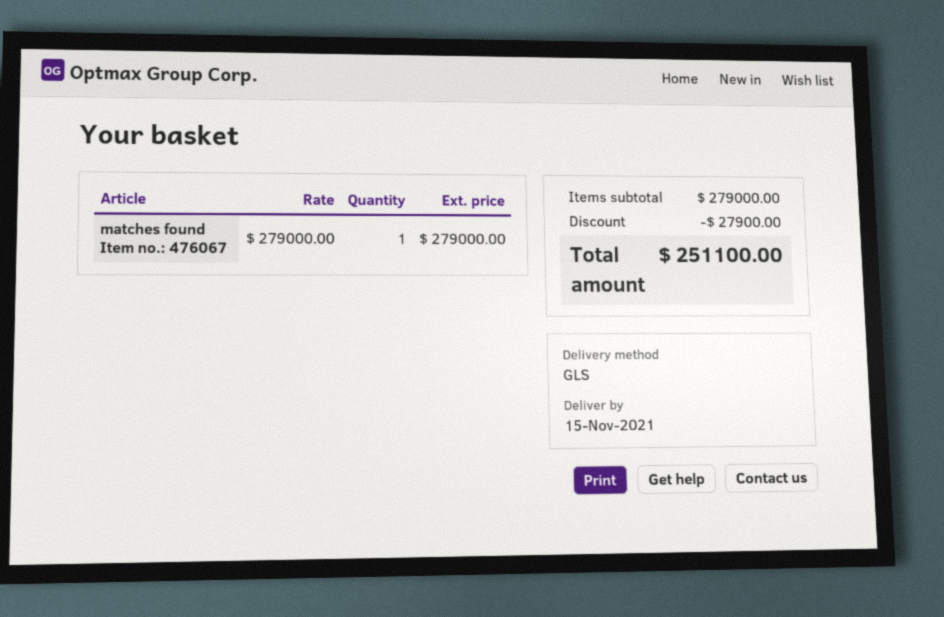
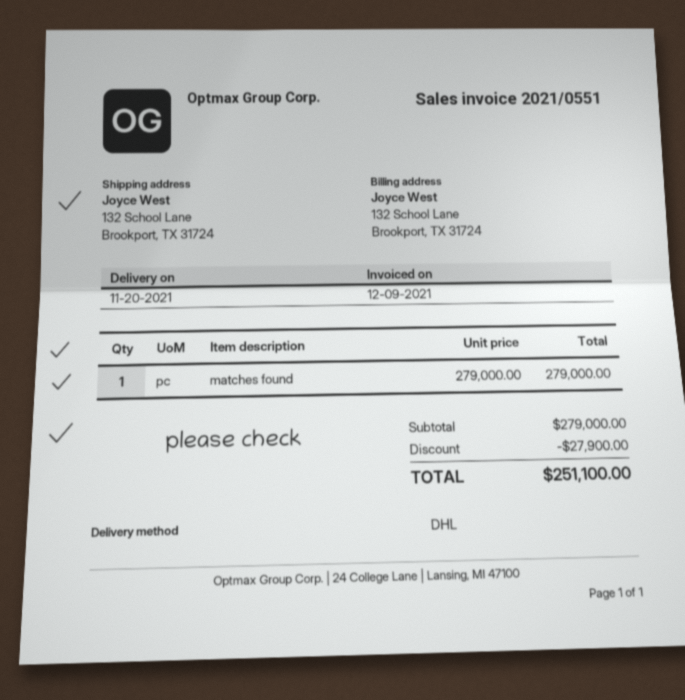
delivery date: 2021-11-15 -> 2021-11-20
shipping method: GLS -> DHL

